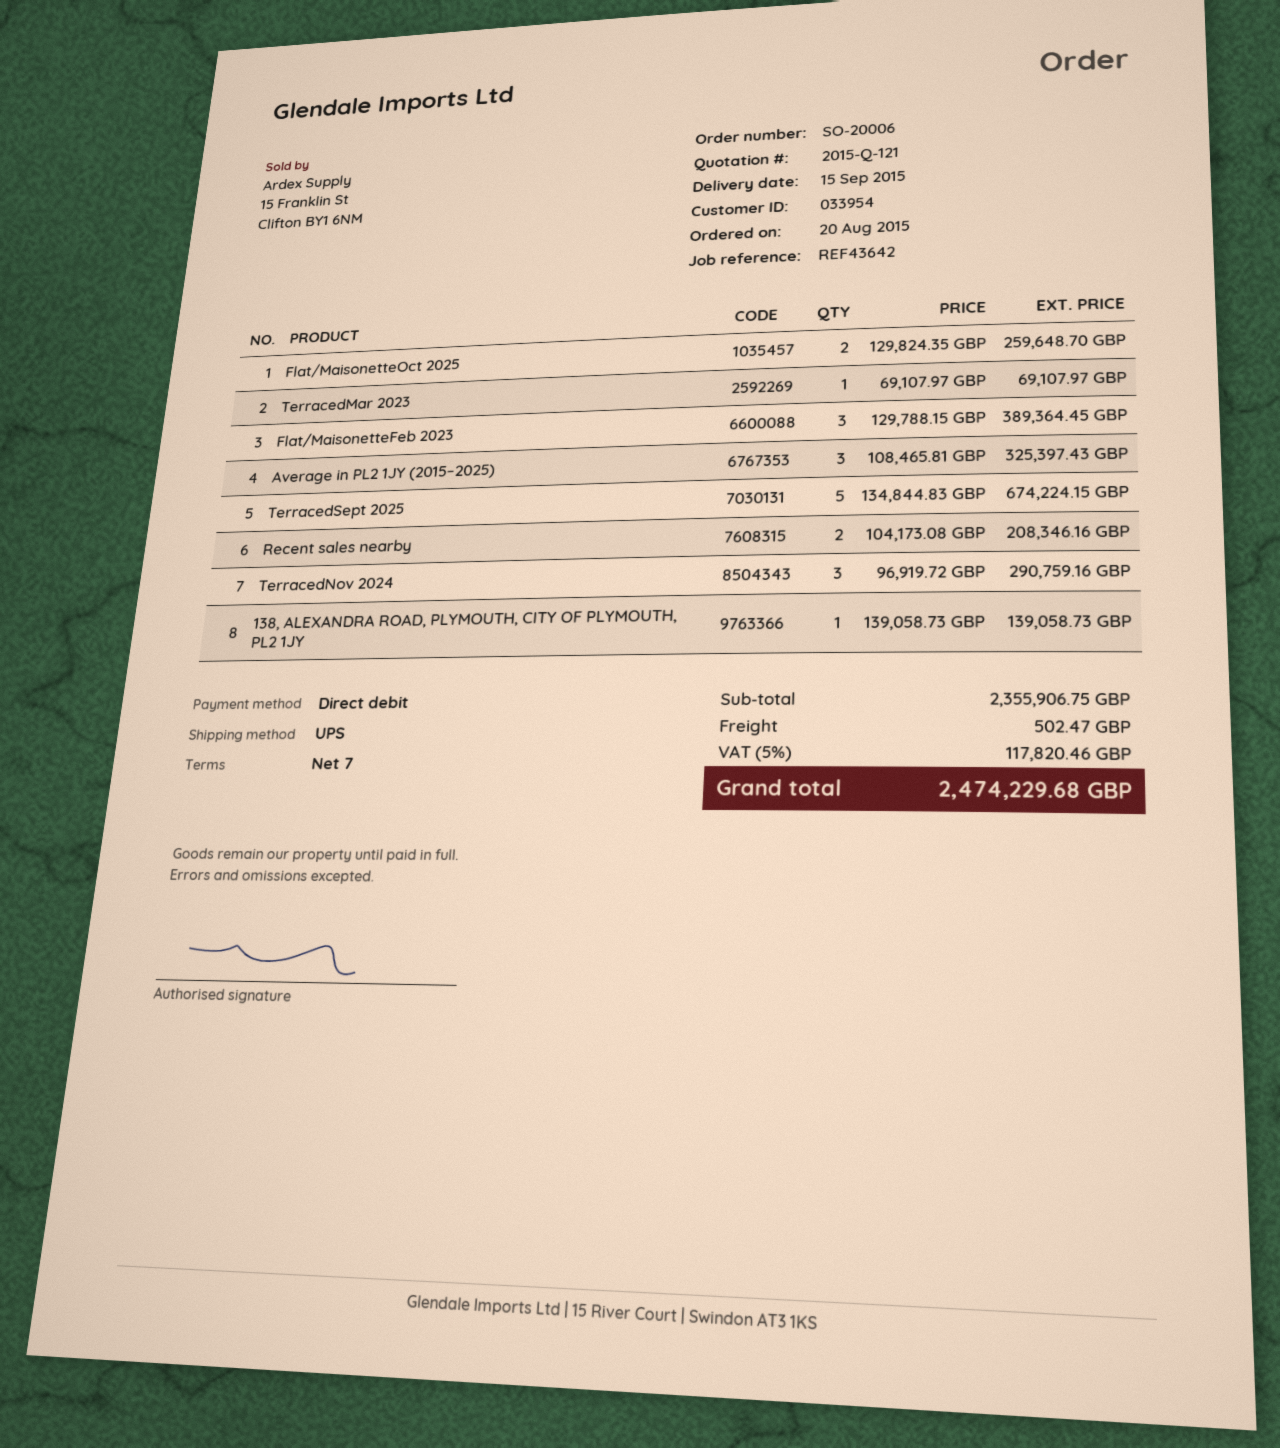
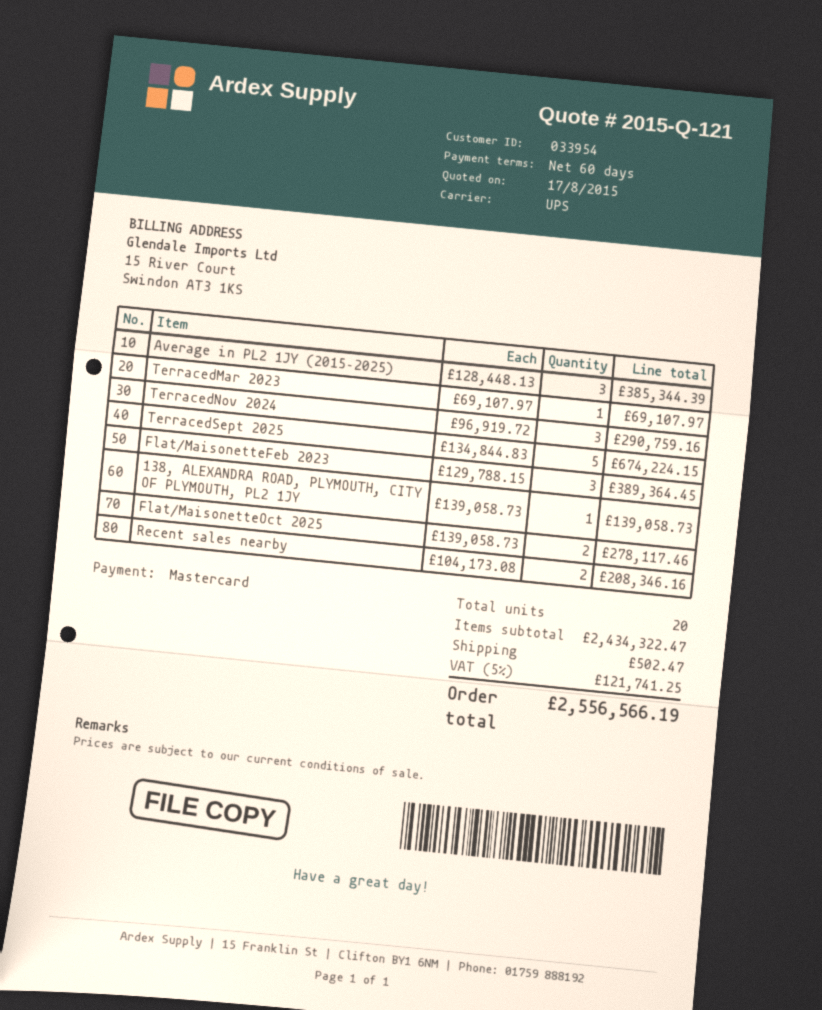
payment terms: 7 days -> 60 days
payment method: direct debit -> Mastercard
Flat/MaisonetteOct 2025: 2 x 129824.35 = 259648.70 -> 2 x 139058.73 = 278117.46
Average in PL2 1JY (2015–2025): 3 x 108465.81 = 325397.43 -> 3 x 128448.13 = 385344.39
subtotal: 2355906.75 -> 2434322.47
tax: 5% = 117820.46 -> 5% = 121741.25
total: 2474229.68 -> 2556566.19

